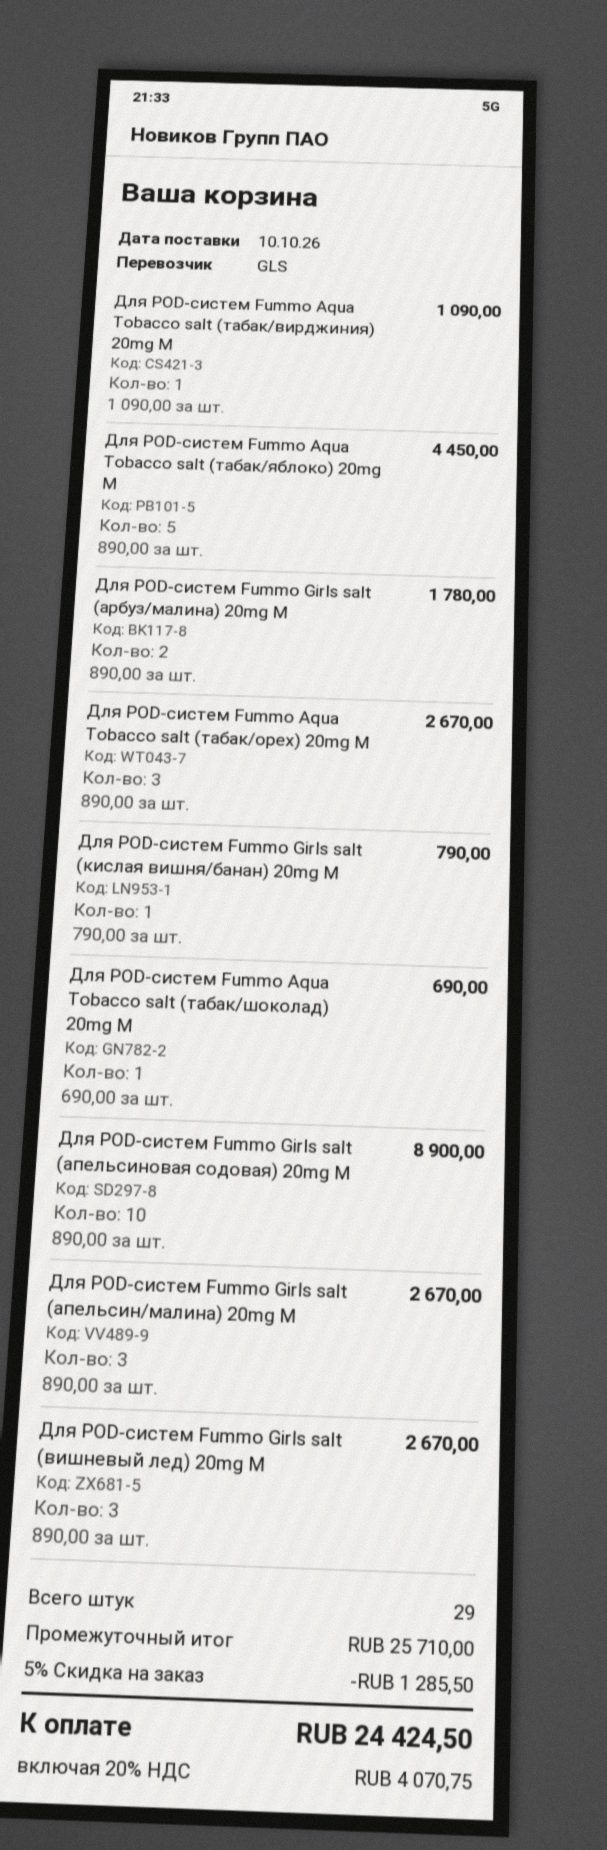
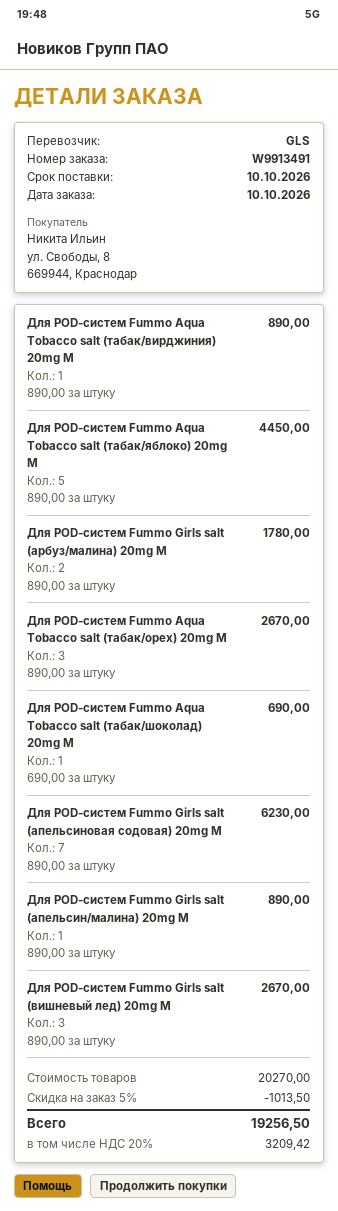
Для POD-систем Fummo Aqua Tobacco salt (табак/вирджиния) 20mg M: 1 x 1090.00 = 1090.00 -> 1 x 890.00 = 890.00
Для POD-систем Fummo Girls salt (кислая вишня/банан) 20mg M: 1 x 790.00 = 790.00 -> none
Для POD-систем Fummo Girls salt (апельсиновая содовая) 20mg M: 10 x 890.00 = 8900.00 -> 7 x 890.00 = 6230.00
Для POD-систем Fummo Girls salt (апельсин/малина) 20mg M: 3 x 890.00 = 2670.00 -> 1 x 890.00 = 890.00
subtotal: 25710.00 -> 20270.00
discount: 5% = 1285.50 -> 5% = 1013.50
tax: 20% = 4070.75 -> 20% = 3209.42
total: 24424.50 -> 19256.50

